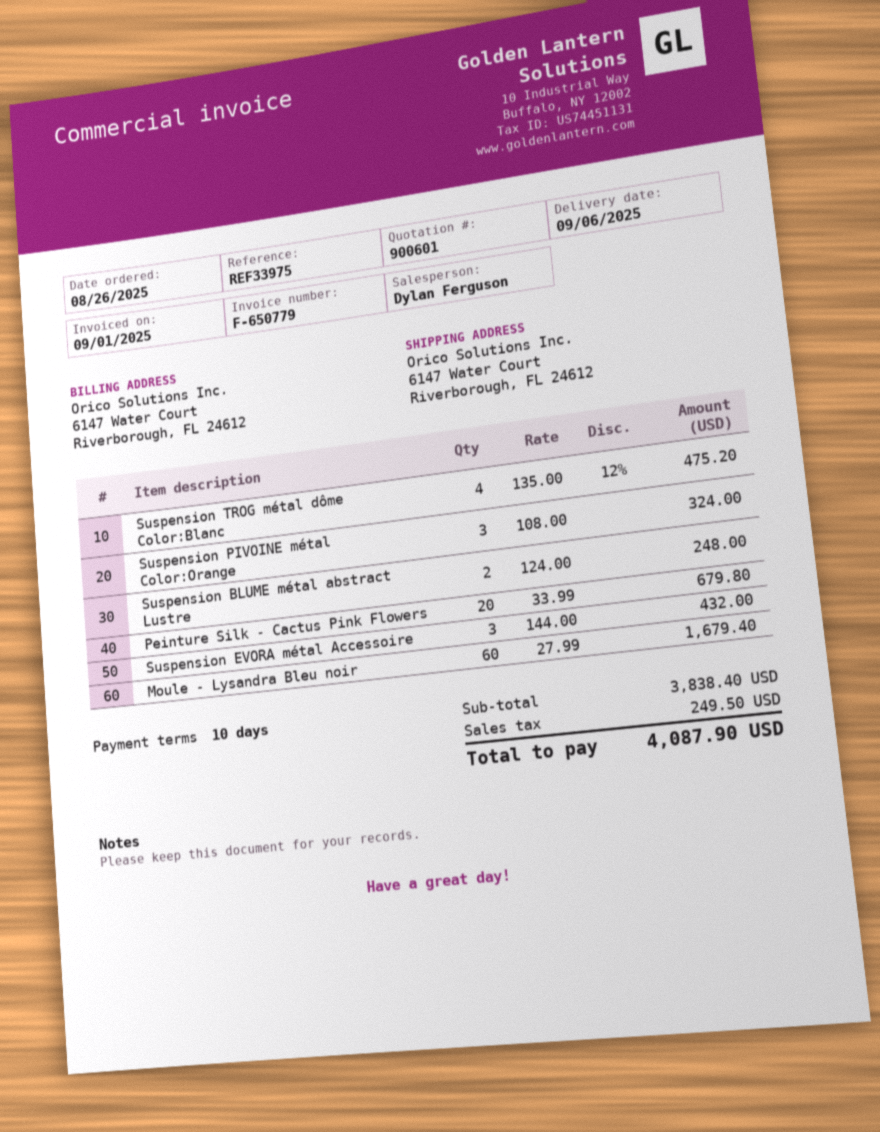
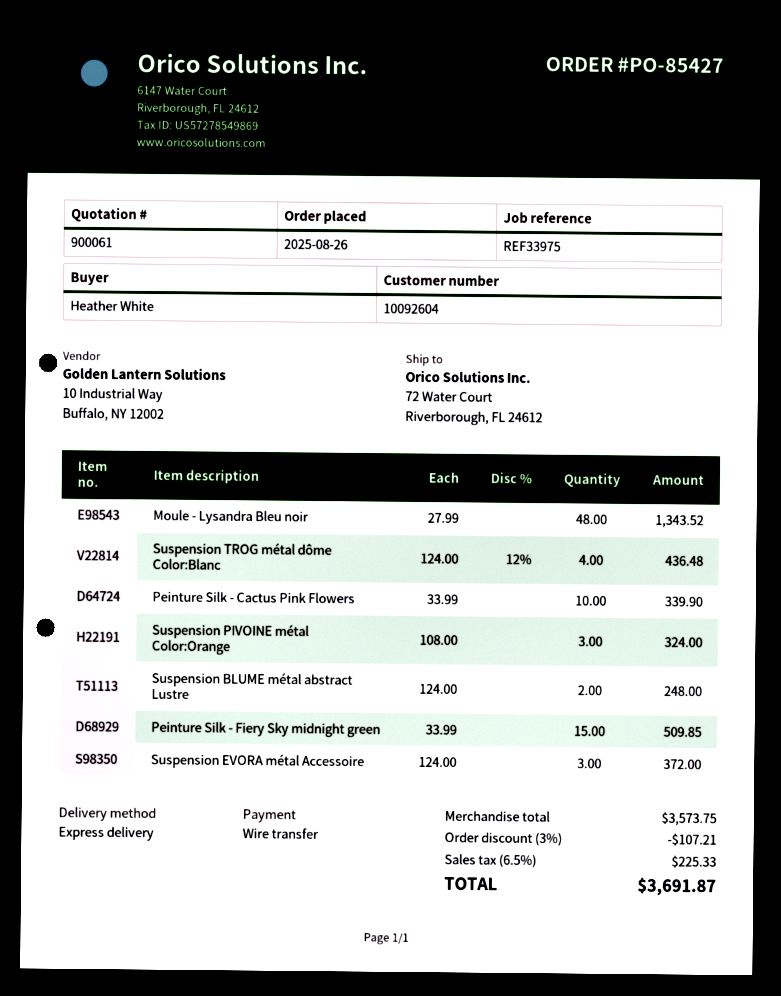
quote number: 900601 -> 900061
ship to: 6147 Water Court, Riverborough, FL 24612 -> 72 Water Court, Riverborough, FL 24612
Suspension TROG métal dôme Color:Blanc: 4 x 135.00 - 12% = 475.20 -> 4 x 124.00 - 12% = 436.48
Peinture Silk - Cactus Pink Flowers: 20 x 33.99 = 679.80 -> 10 x 33.99 = 339.90
Suspension EVORA métal Accessoire: 3 x 144.00 = 432.00 -> 3 x 124.00 = 372.00
Moule - Lysandra Bleu noir: 60 x 27.99 = 1679.40 -> 48 x 27.99 = 1343.52
Peinture Silk - Fiery Sky midnight green: none -> 15 x 33.99 = 509.85
subtotal: 3838.40 -> 3573.75
discount: none -> 3% = 107.21
tax: 249.50 -> 225.33
total: 4087.90 -> 3691.87

